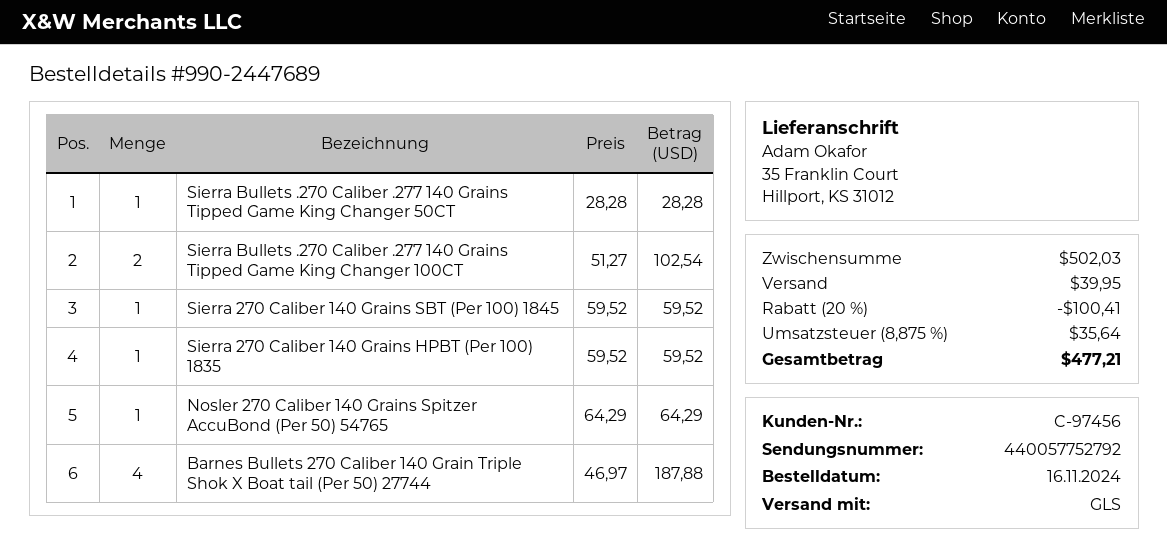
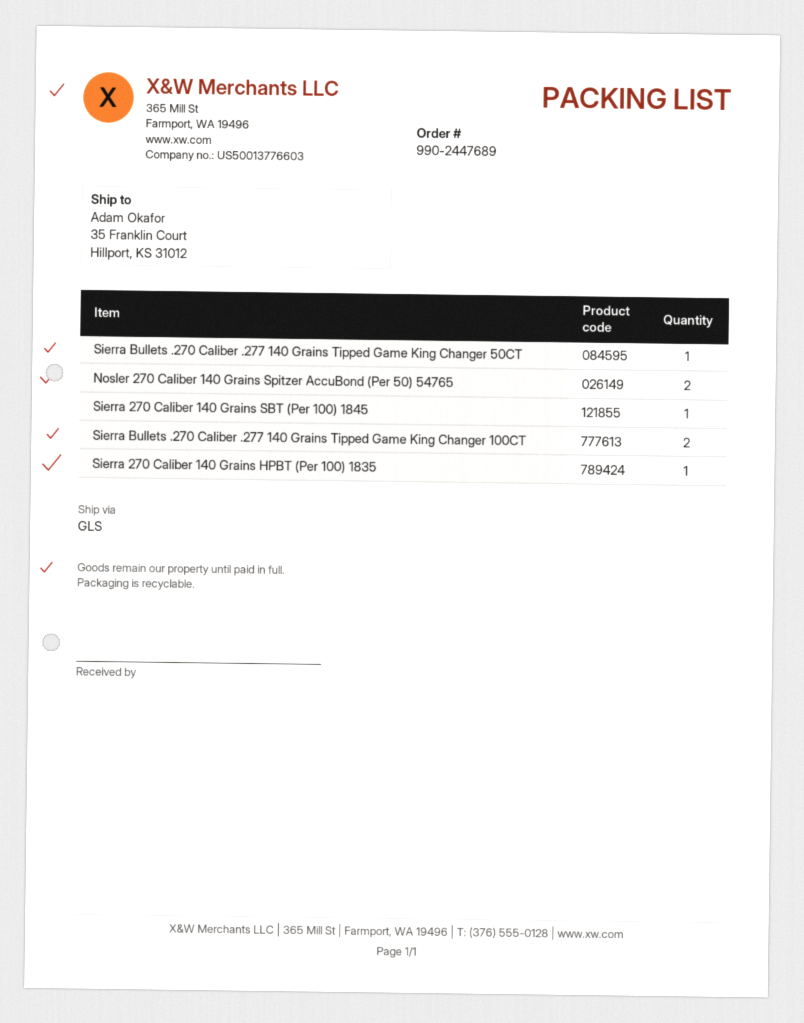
Nosler 270 Caliber 140 Grains Spitzer AccuBond (Per 50) 54765: 1 -> 2
Barnes Bullets 270 Caliber 140 Grain Triple Shok X Boat tail (Per 50) 27744: 4 -> none

